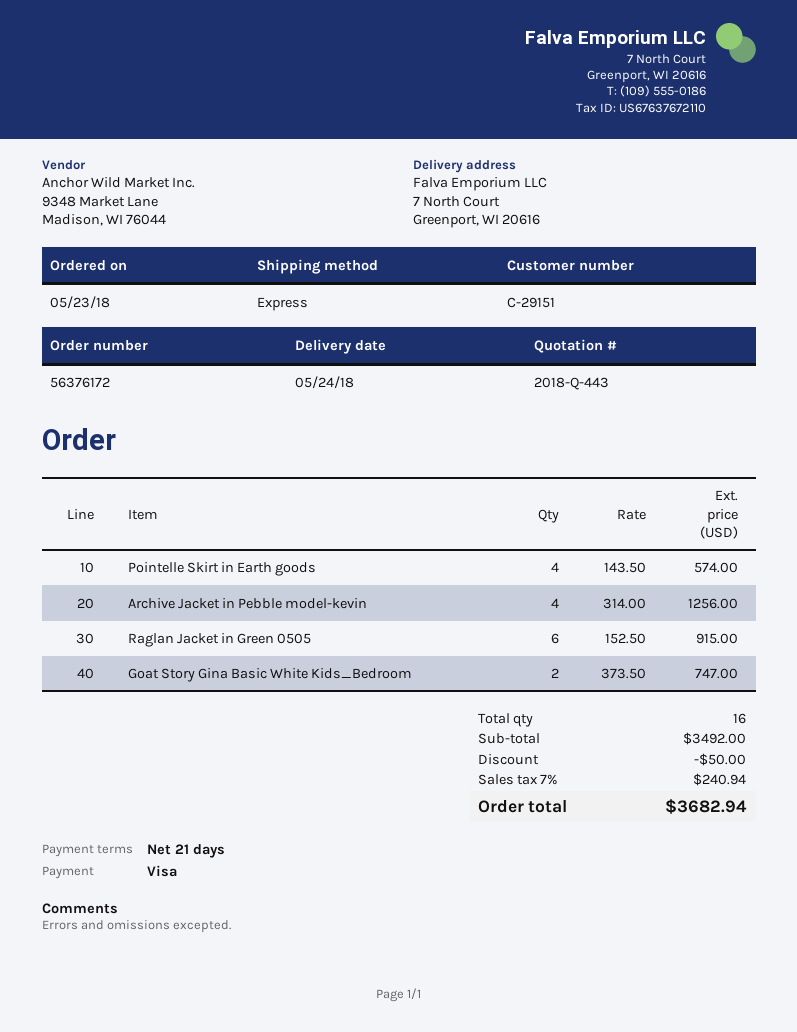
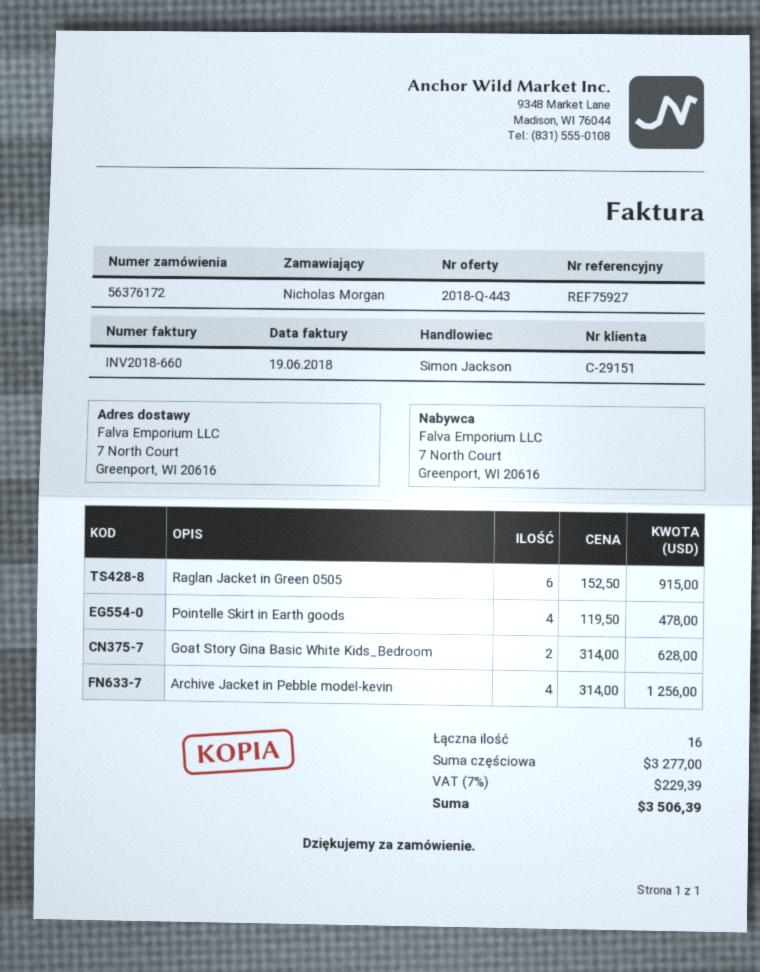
Pointelle Skirt in Earth goods: 4 x 143.50 = 574.00 -> 4 x 119.50 = 478.00
Goat Story Gina Basic White Kids_Bedroom: 2 x 373.50 = 747.00 -> 2 x 314.00 = 628.00
subtotal: 3492.00 -> 3277.00
discount: 50.00 -> none
tax: 7% = 240.94 -> 7% = 229.39
total: 3682.94 -> 3506.39

